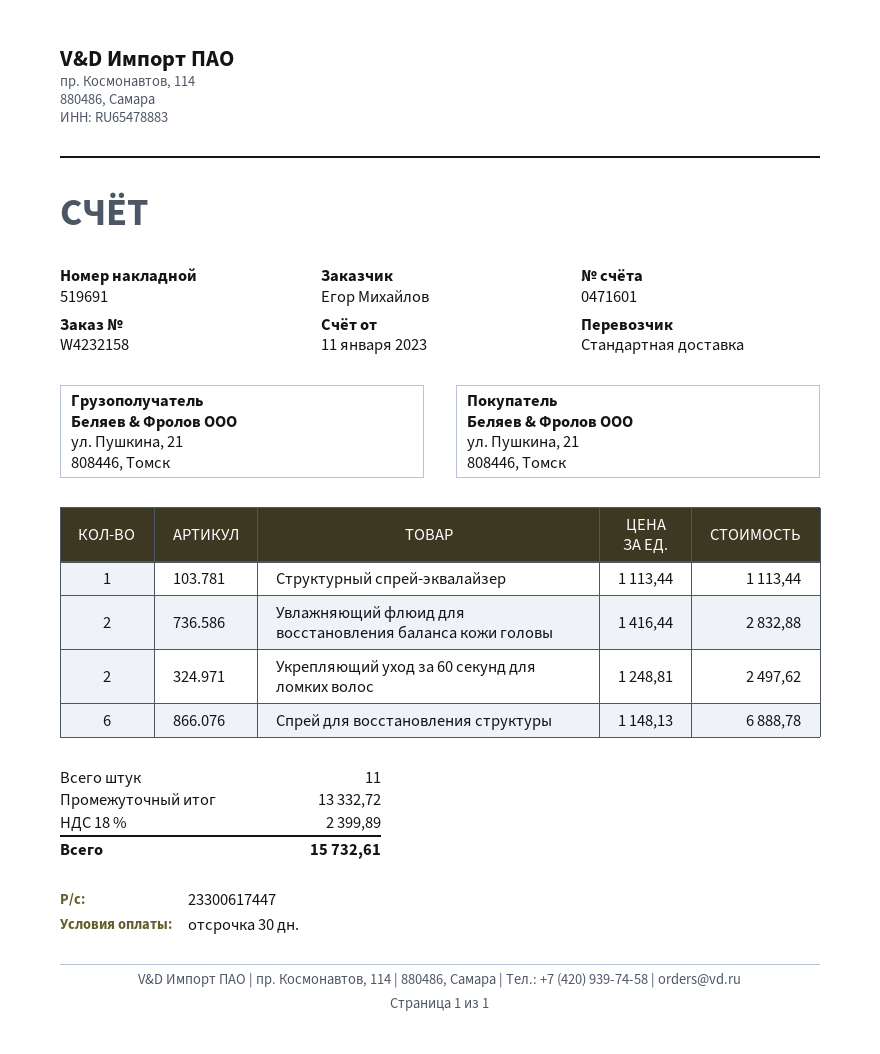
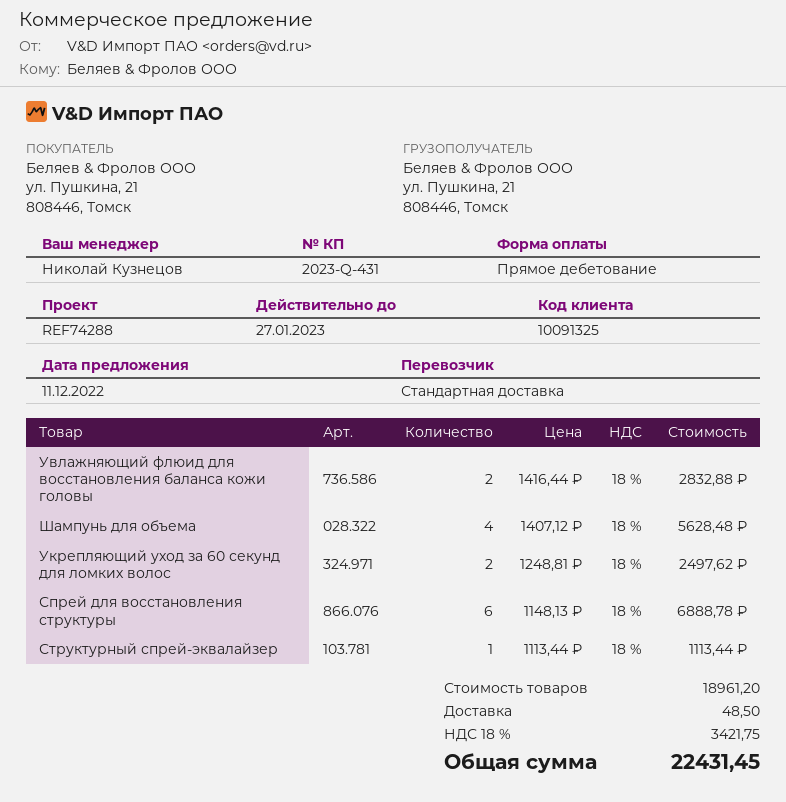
Шампунь для объема: none -> 4 x 1407.12 = 5628.48
subtotal: 13332.72 -> 18961.20
shipping: none -> 48.50
tax: 18% = 2399.89 -> 18% = 3421.75
total: 15732.61 -> 22431.45

